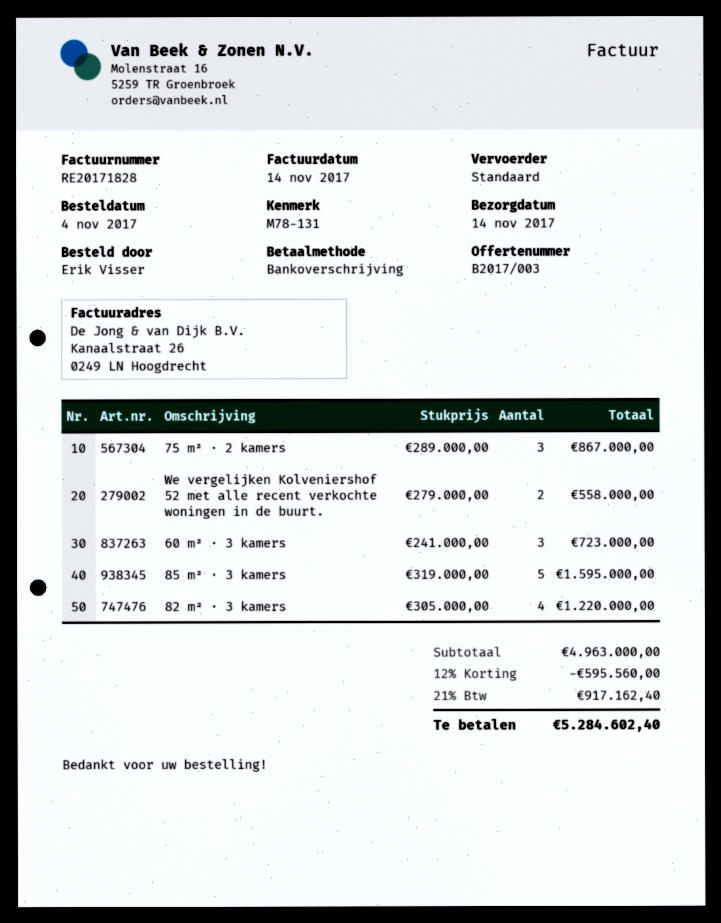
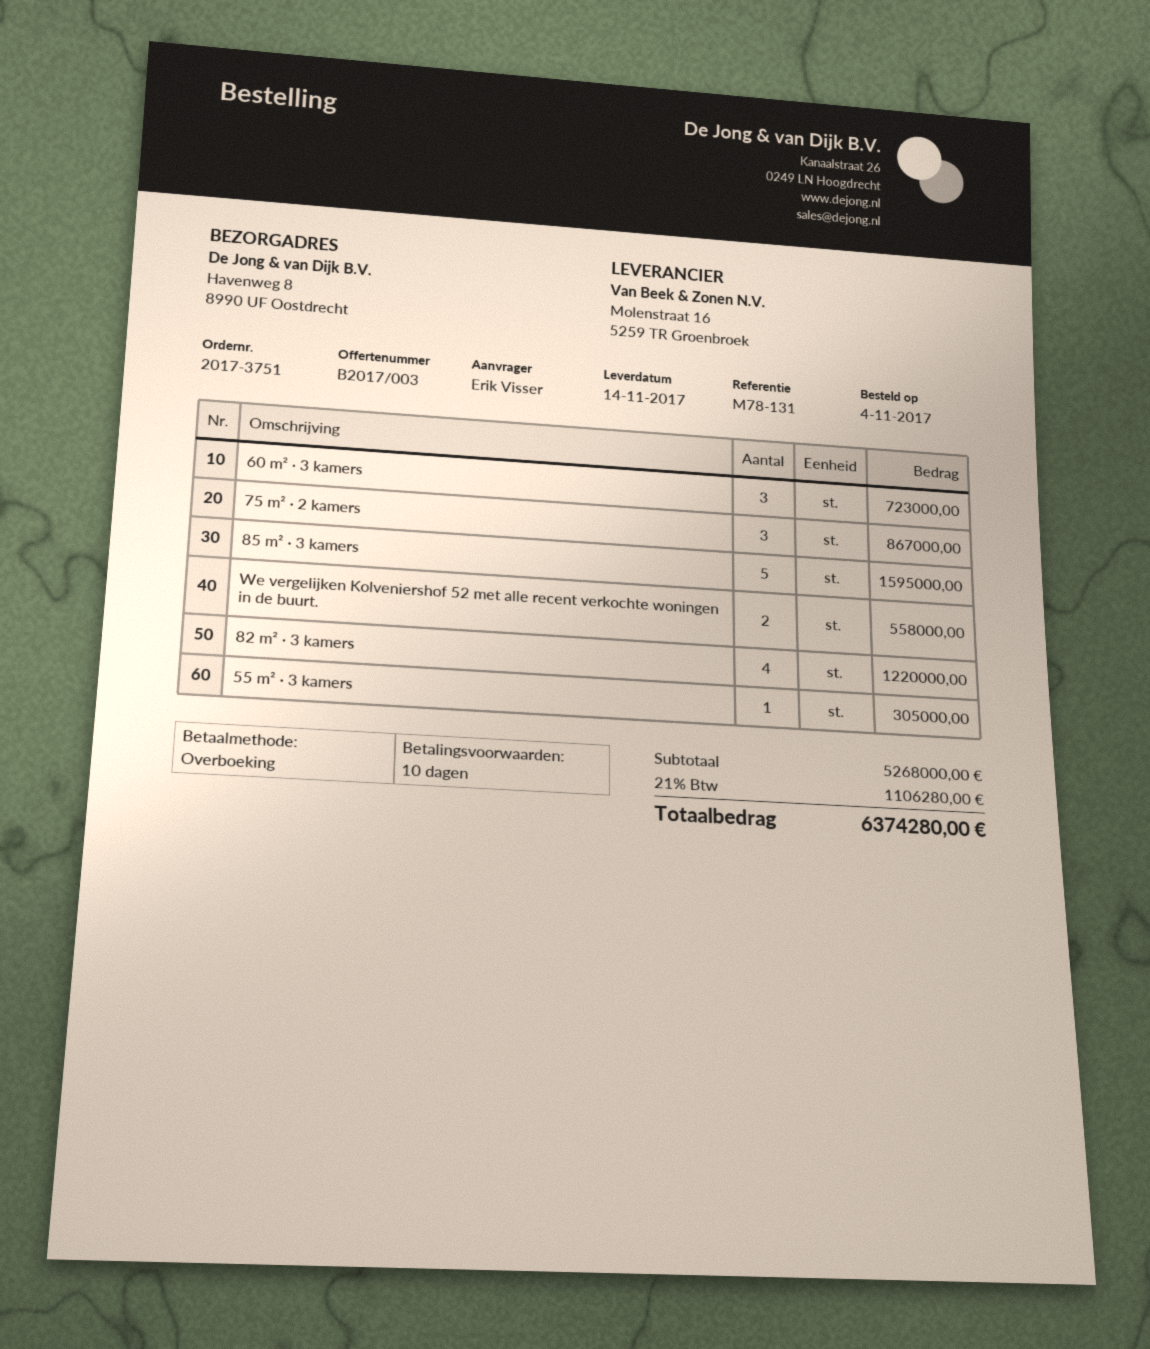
55 m² · 3 kamers: none -> 1 for 305000.00
subtotal: 4963000.00 -> 5268000.00
discount: 12% = 595560.00 -> none
tax: 21% = 917162.40 -> 21% = 1106280.00
total: 5284602.40 -> 6374280.00

